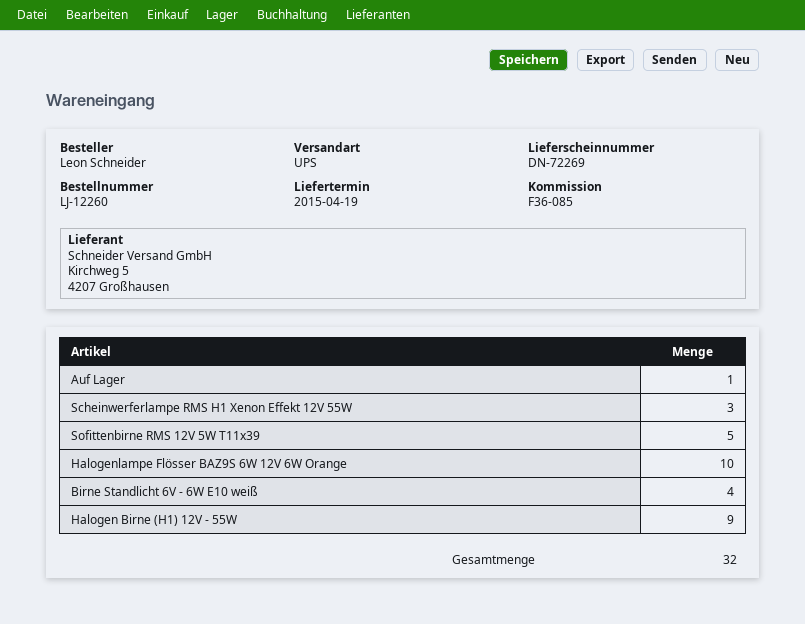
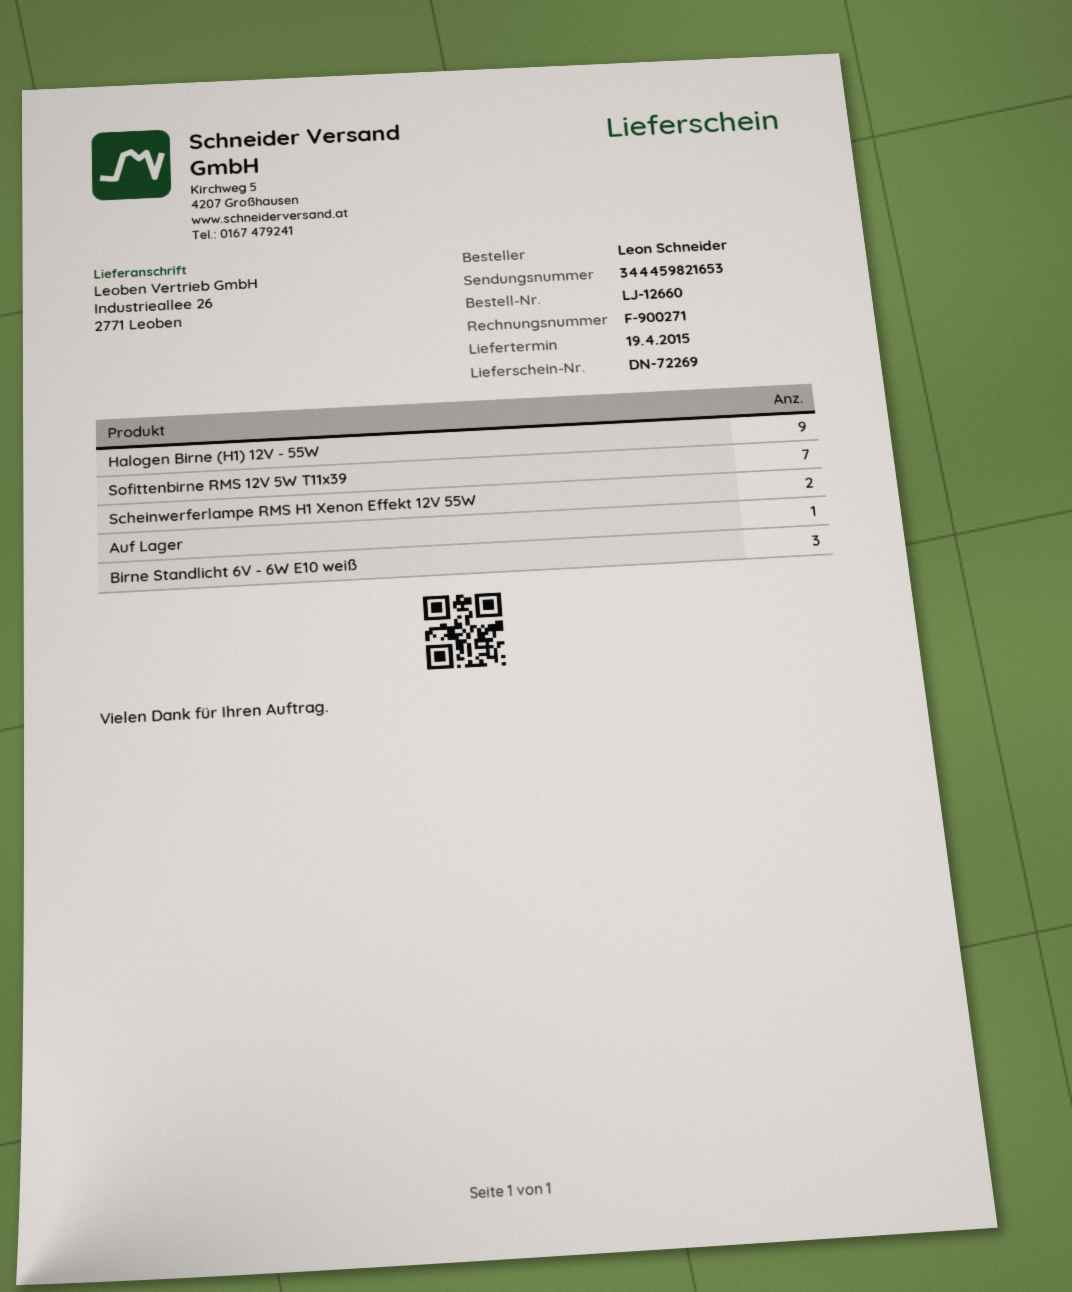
order number: LJ-12260 -> LJ-12660
Scheinwerferlampe RMS H1 Xenon Effekt 12V 55W: 3 -> 2
Sofittenbirne RMS 12V 5W T11x39: 5 -> 7
Halogenlampe Flösser BAZ9S 6W 12V 6W Orange: 10 -> none
Birne Standlicht 6V - 6W E10 weiß: 4 -> 3

